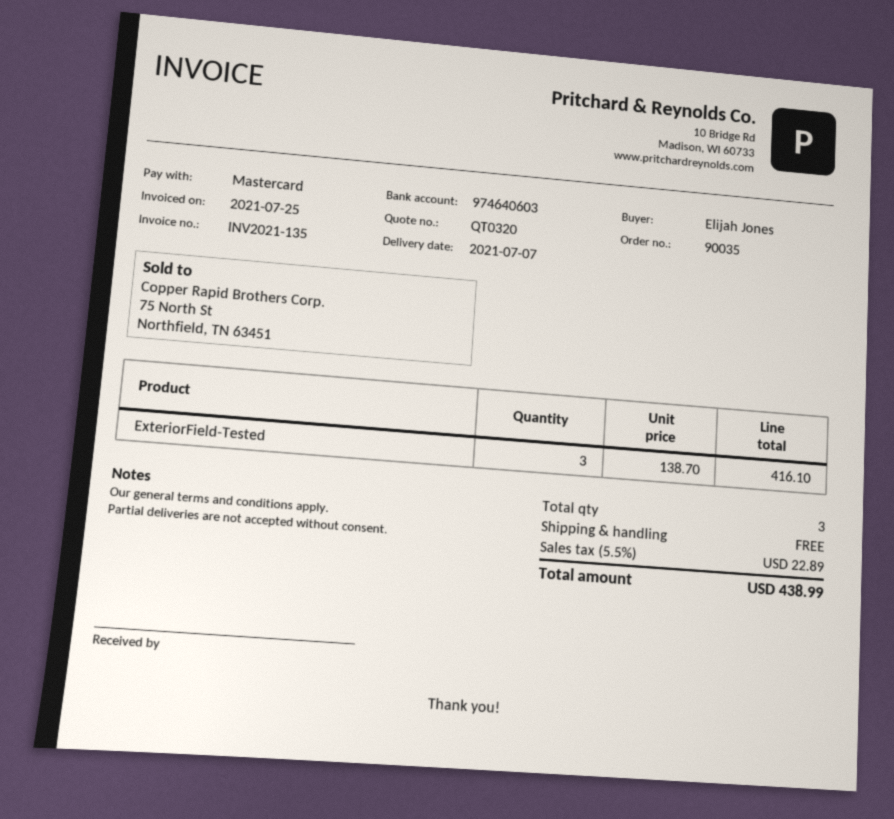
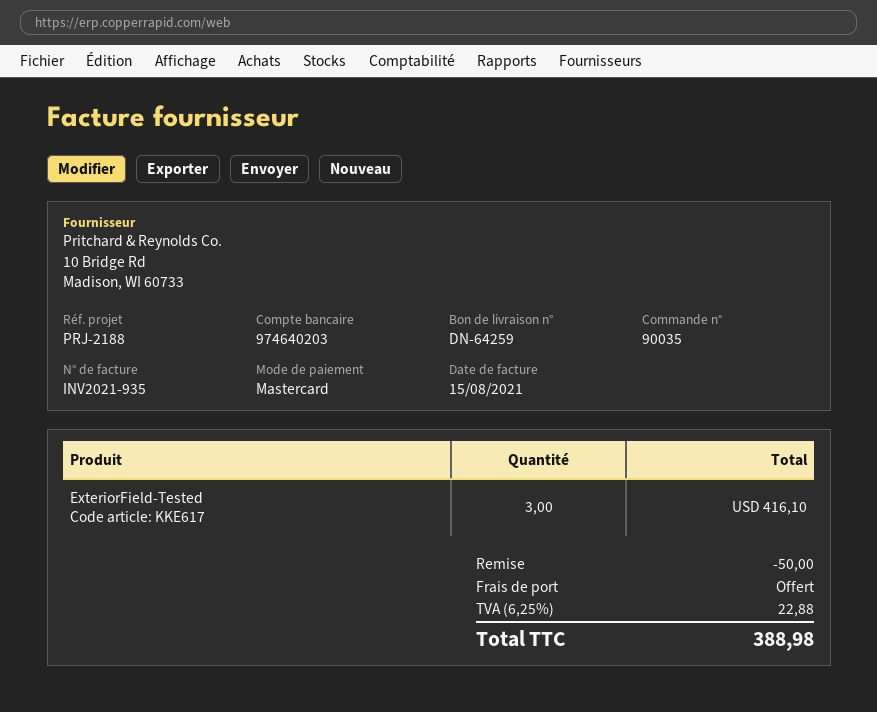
invoice number: INV2021-135 -> INV2021-935
invoice date: 2021-07-25 -> 2021-08-15
bank account: 974640603 -> 974640203
discount: none -> 50.00
tax: 5.5% = 22.89 -> 6.25% = 22.88
total: 438.99 -> 388.98

